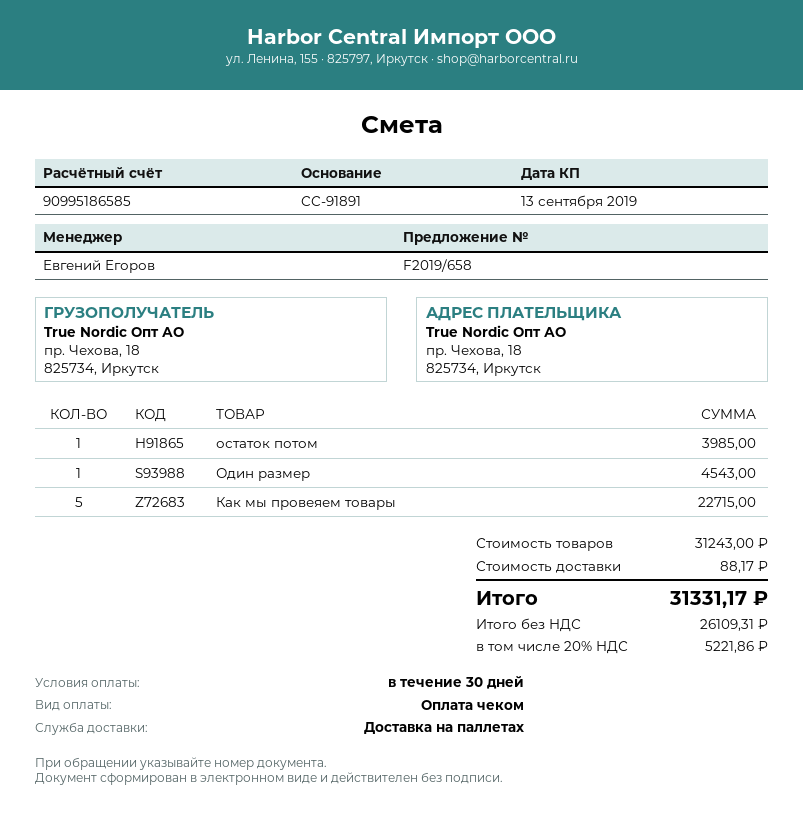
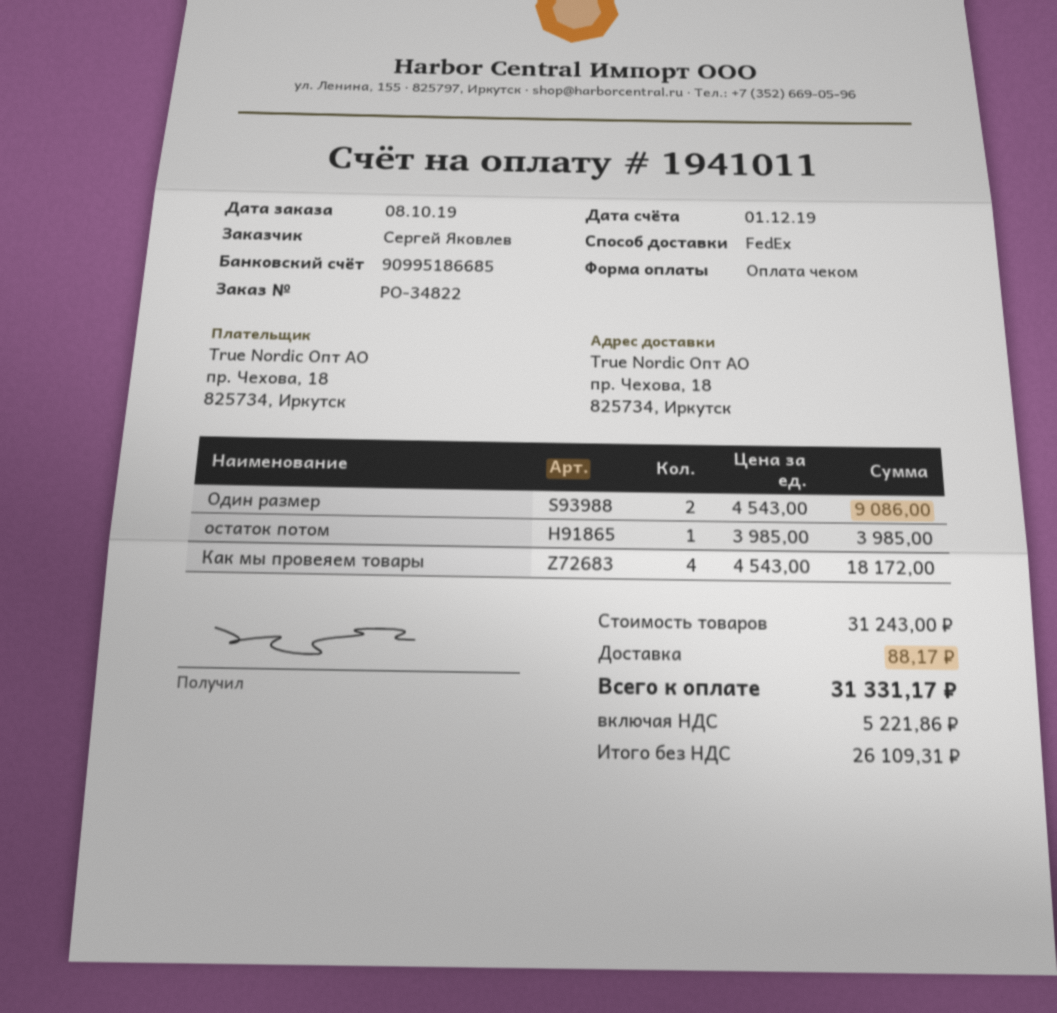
bank account: 90995186585 -> 90995186685
shipping method: pallet freight -> FedEx
Один размер: 1 for 4543.00 -> 2 for 9086.00
Как мы провеяем товары: 5 for 22715.00 -> 4 for 18172.00

